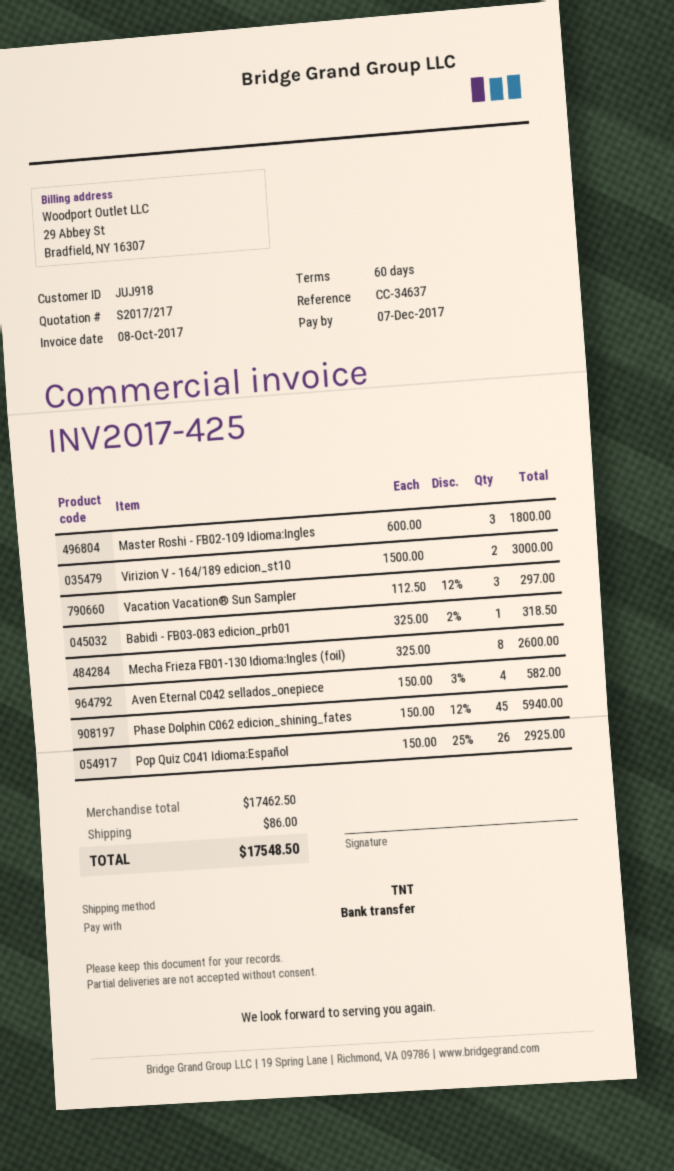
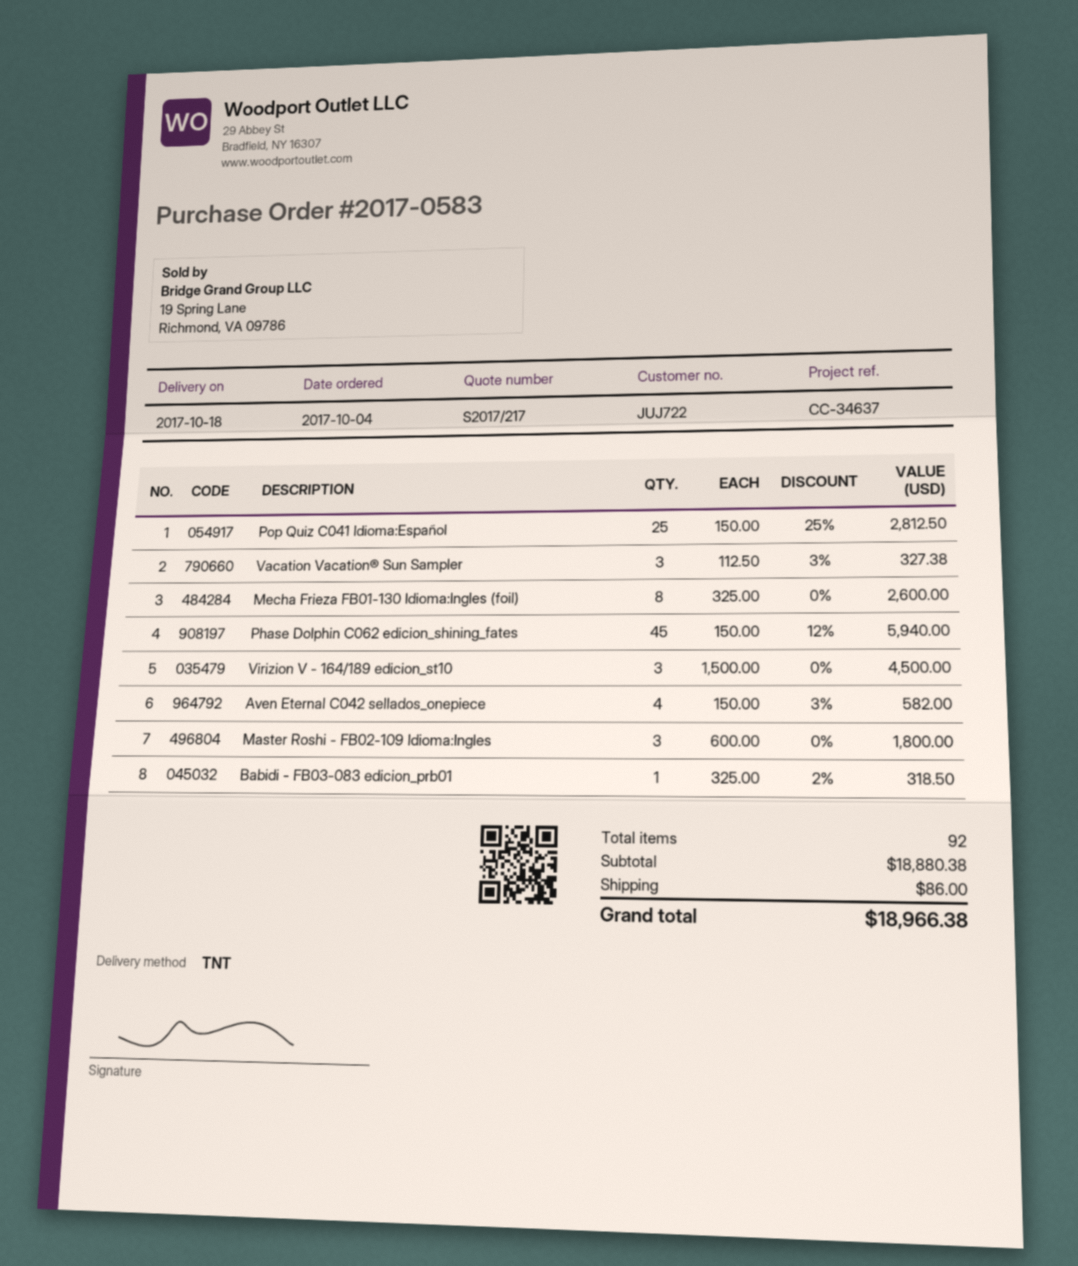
customer number: JUJ918 -> JUJ722
Virizion V - 164/189 edicion_st10: 2 x 1500.00 = 3000.00 -> 3 x 1500.00 = 4500.00
Vacation Vacation® Sun Sampler: 3 x 112.50 - 12% = 297.00 -> 3 x 112.50 - 3% = 327.38
Pop Quiz C041 Idioma:Español: 26 x 150.00 - 25% = 2925.00 -> 25 x 150.00 - 25% = 2812.50
subtotal: 17462.50 -> 18880.38
total: 17548.50 -> 18966.38

